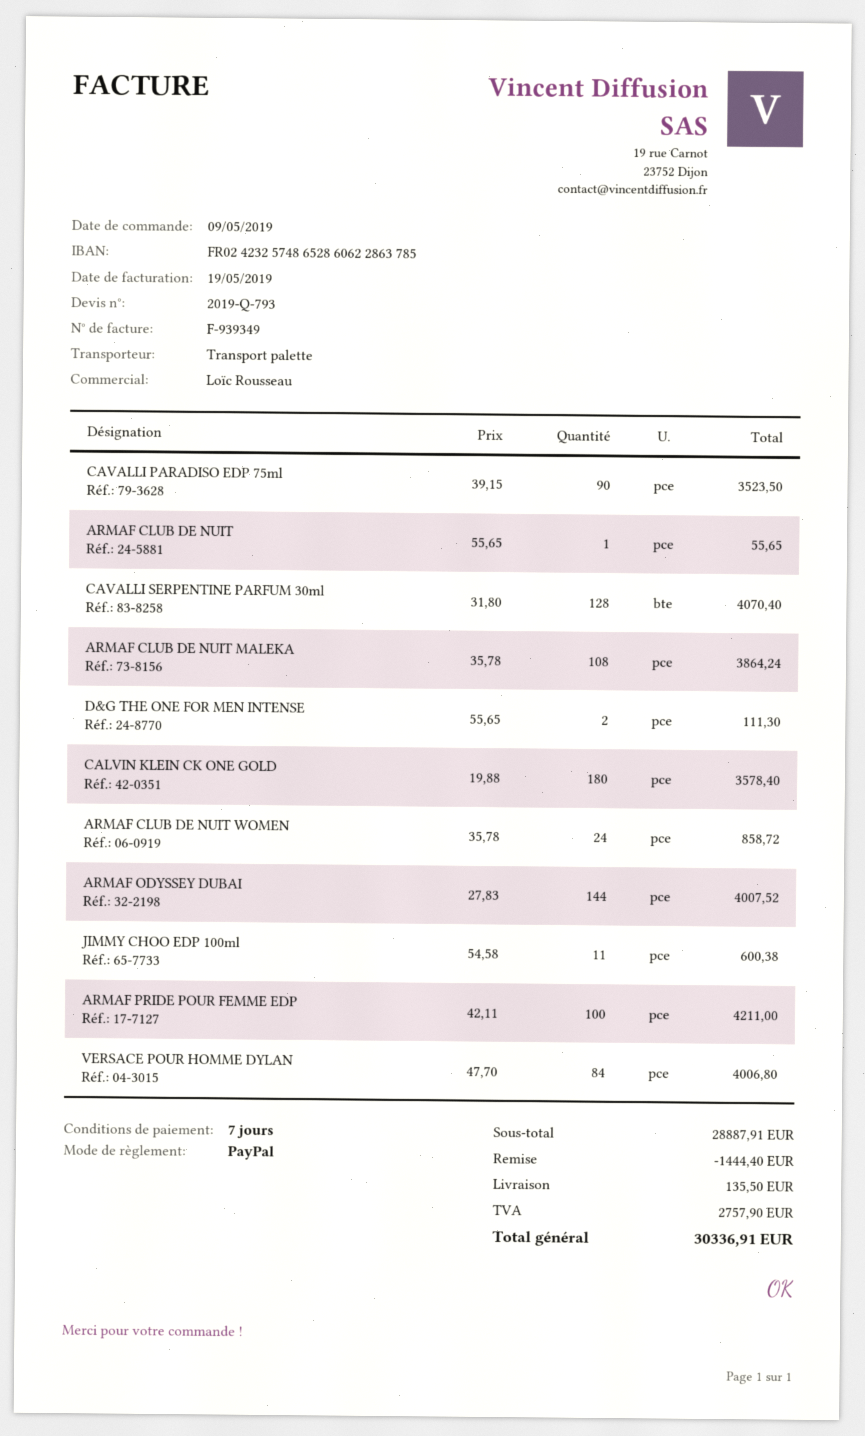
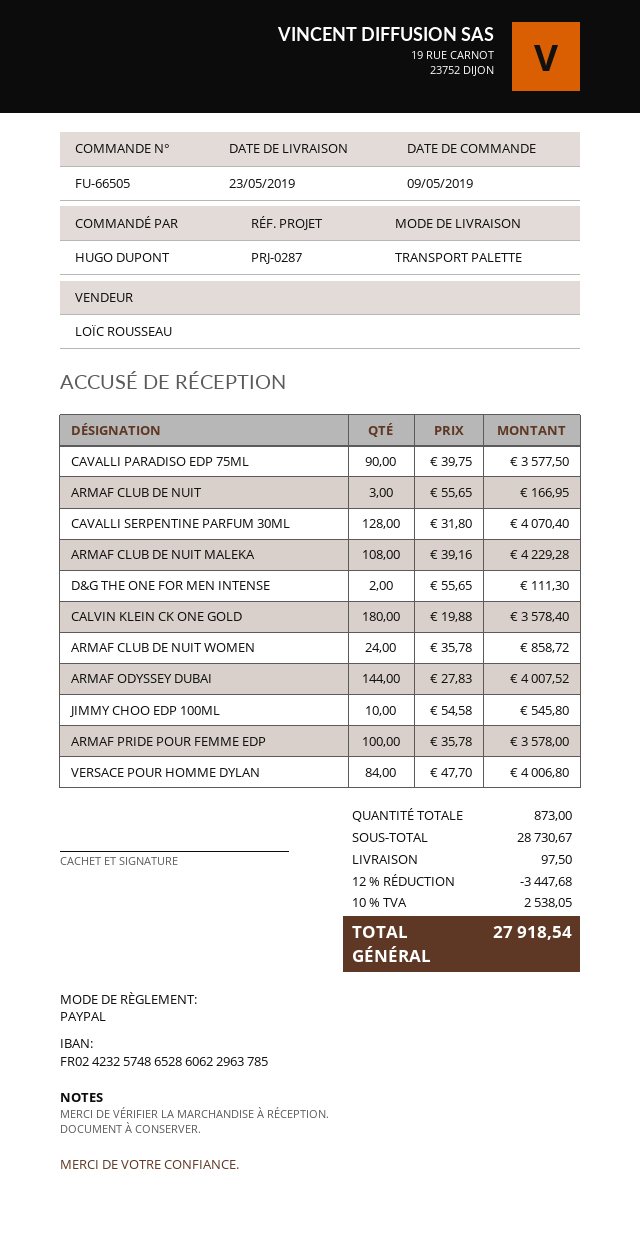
bank account: FR0242325748652860622863785 -> FR0242325748652860622963785
CAVALLI PARADISO EDP 75ml: 90 x 39.15 = 3523.50 -> 90 x 39.75 = 3577.50
ARMAF CLUB DE NUIT: 1 x 55.65 = 55.65 -> 3 x 55.65 = 166.95
ARMAF CLUB DE NUIT MALEKA: 108 x 35.78 = 3864.24 -> 108 x 39.16 = 4229.28
JIMMY CHOO EDP 100ml: 11 x 54.58 = 600.38 -> 10 x 54.58 = 545.80
ARMAF PRIDE POUR FEMME EDP: 100 x 42.11 = 4211.00 -> 100 x 35.78 = 3578.00
subtotal: 28887.91 -> 28730.67
discount: 1444.40 -> 3447.68
shipping: 135.50 -> 97.50
tax: 2757.90 -> 2538.05
total: 30336.91 -> 27918.54

